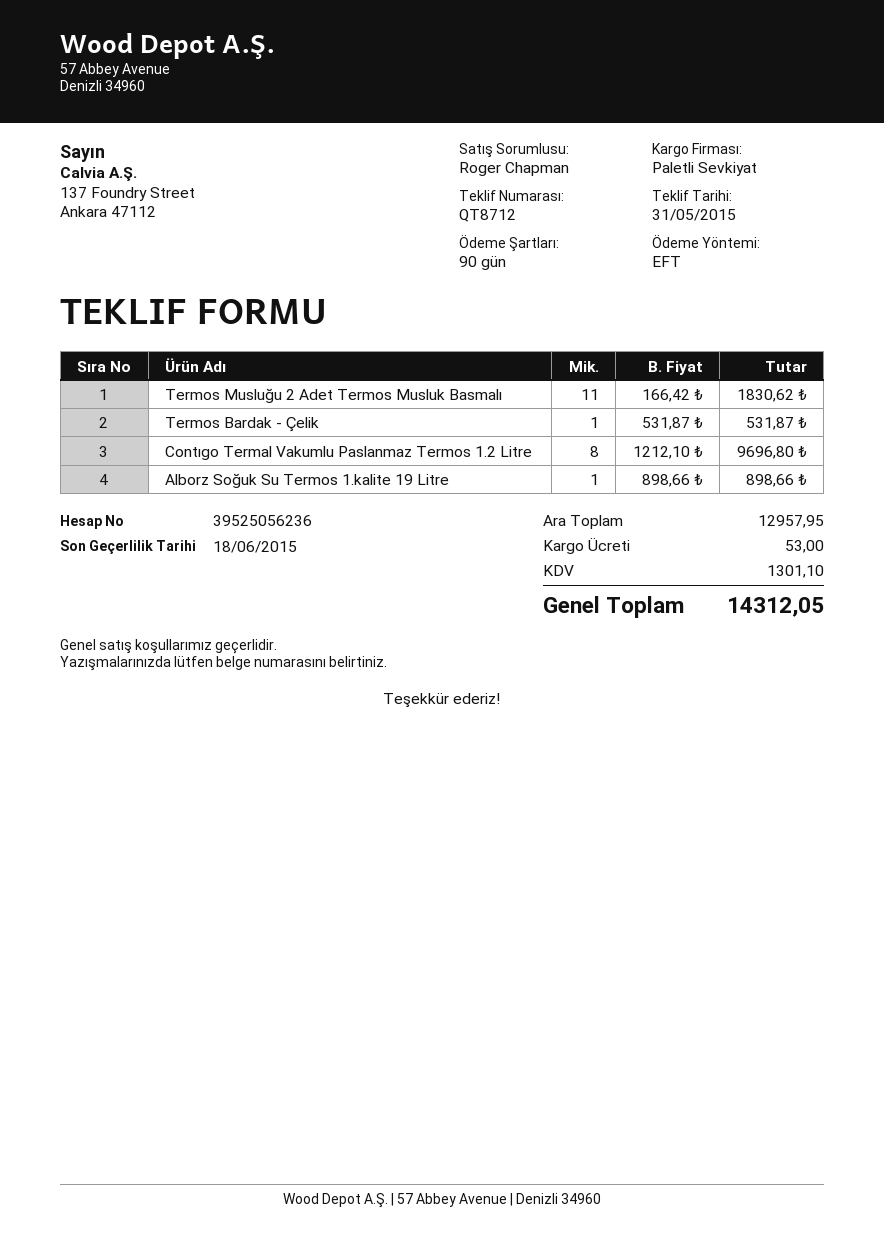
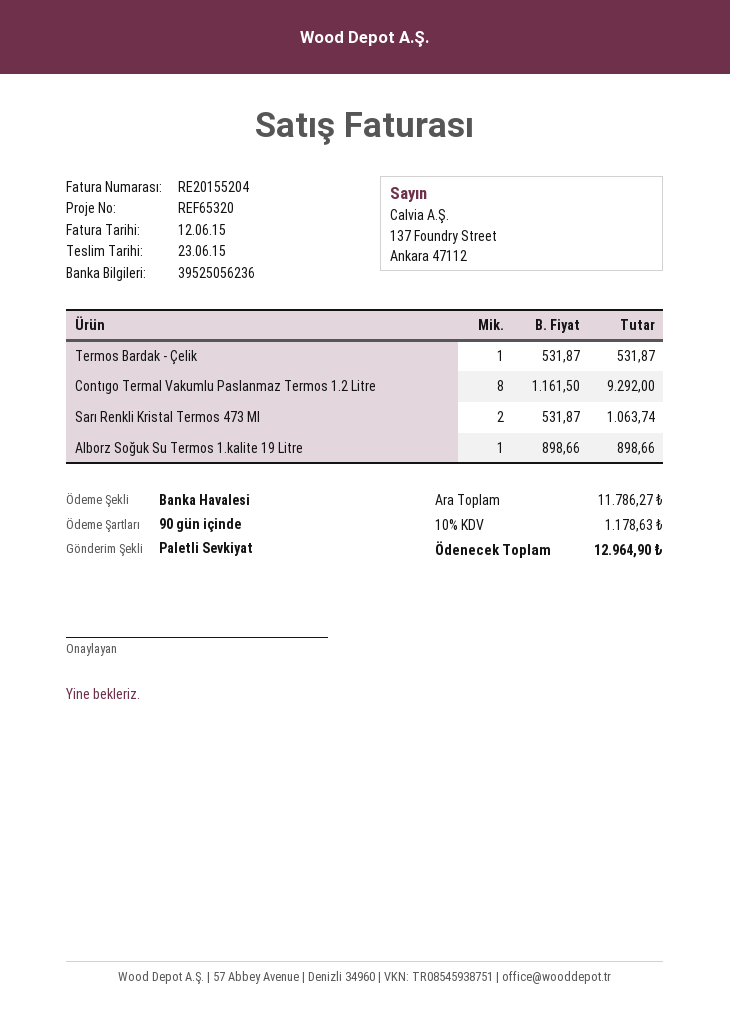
Termos Musluğu 2 Adet Termos Musluk Basmalı: 11 x 166.42 = 1830.62 -> none
Contıgo Termal Vakumlu Paslanmaz Termos 1.2 Litre: 8 x 1212.10 = 9696.80 -> 8 x 1161.50 = 9292.00
Sarı Renkli Kristal Termos 473 Ml: none -> 2 x 531.87 = 1063.74
subtotal: 12957.95 -> 11786.27
shipping: 53.00 -> none
tax: 1301.10 -> 1178.63
total: 14312.05 -> 12964.90

